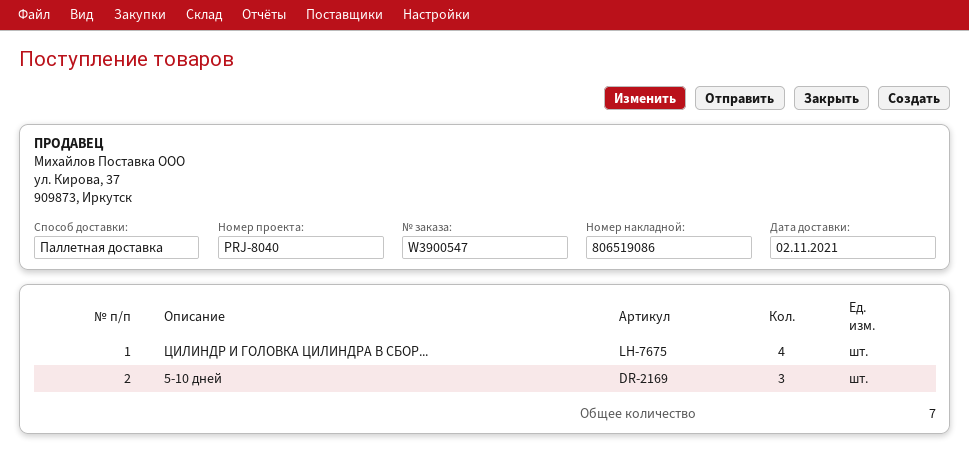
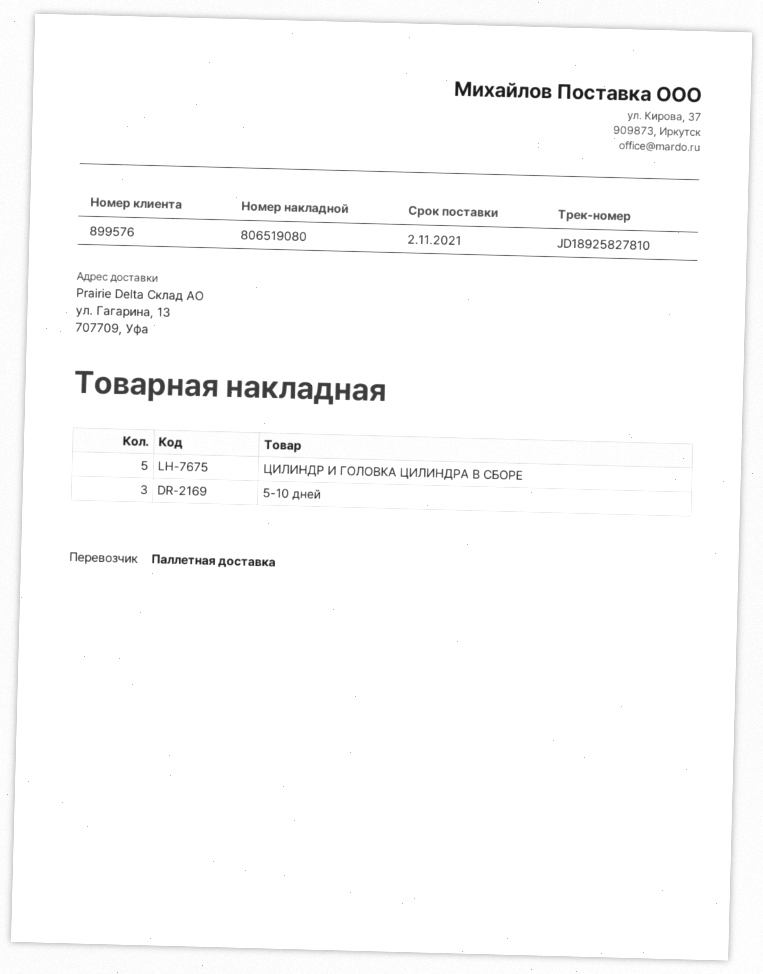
delivery note number: 806519086 -> 806519080
ЦИЛИНДР И ГОЛОВКА ЦИЛИНДРА В СБОР...: 4 -> 5

